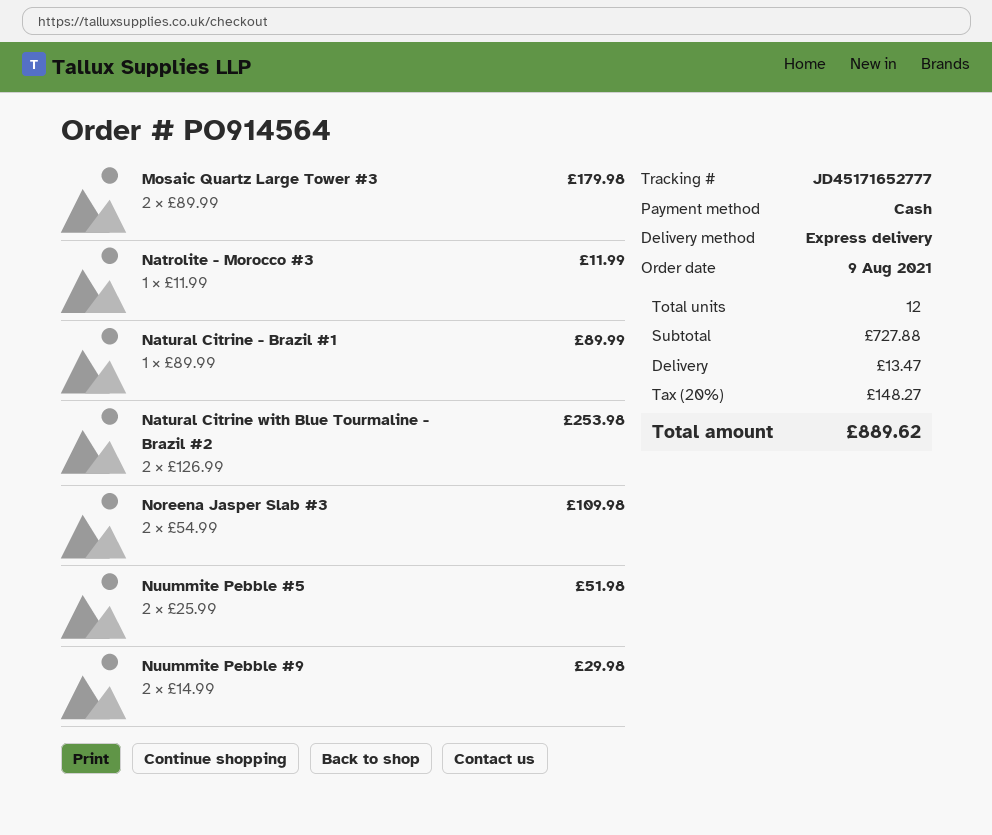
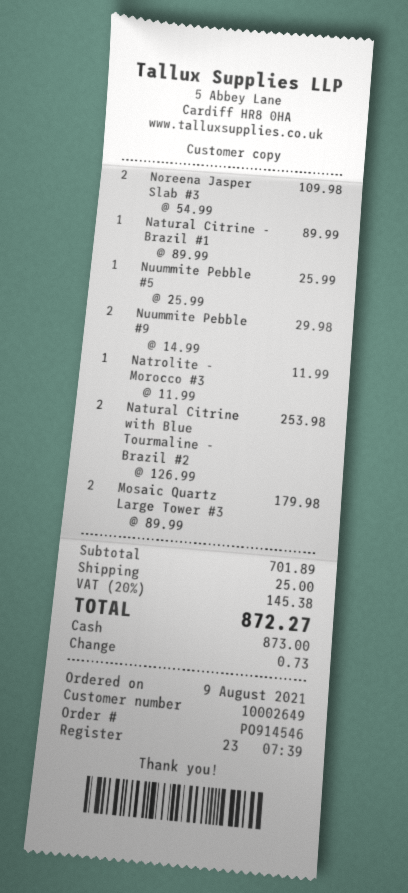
order number: PO914564 -> PO914546
Nuummite Pebble #5: 2 x 25.99 = 51.98 -> 1 x 25.99 = 25.99
subtotal: 727.88 -> 701.89
shipping: 13.47 -> 25.00
tax: 20% = 148.27 -> 20% = 145.38
total: 889.62 -> 872.27

